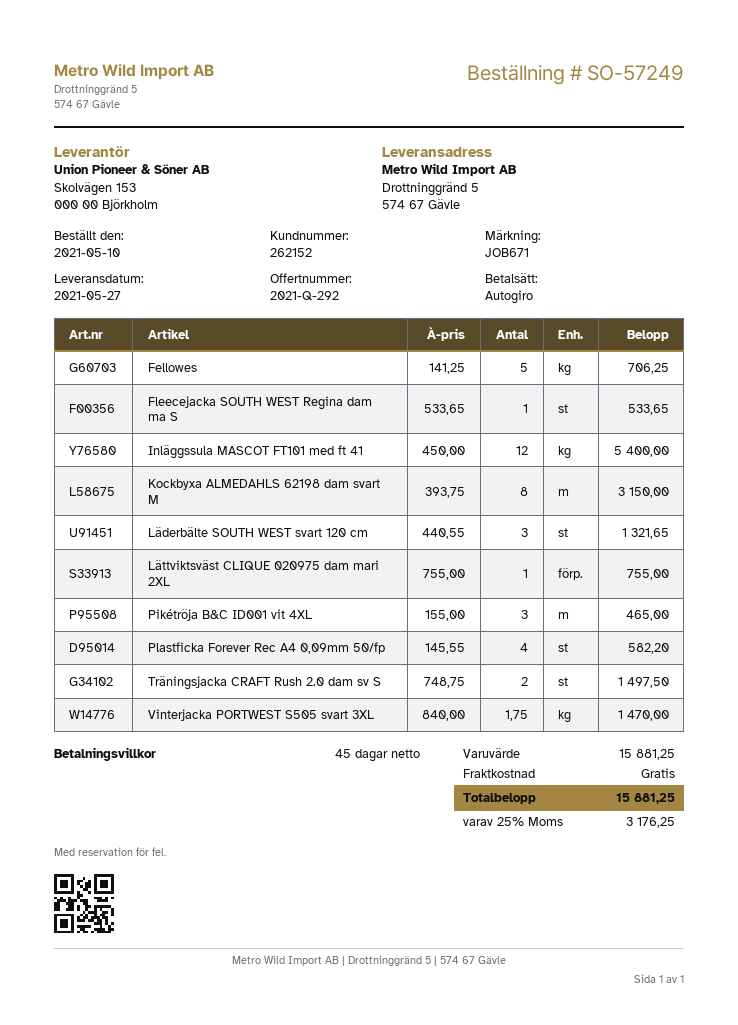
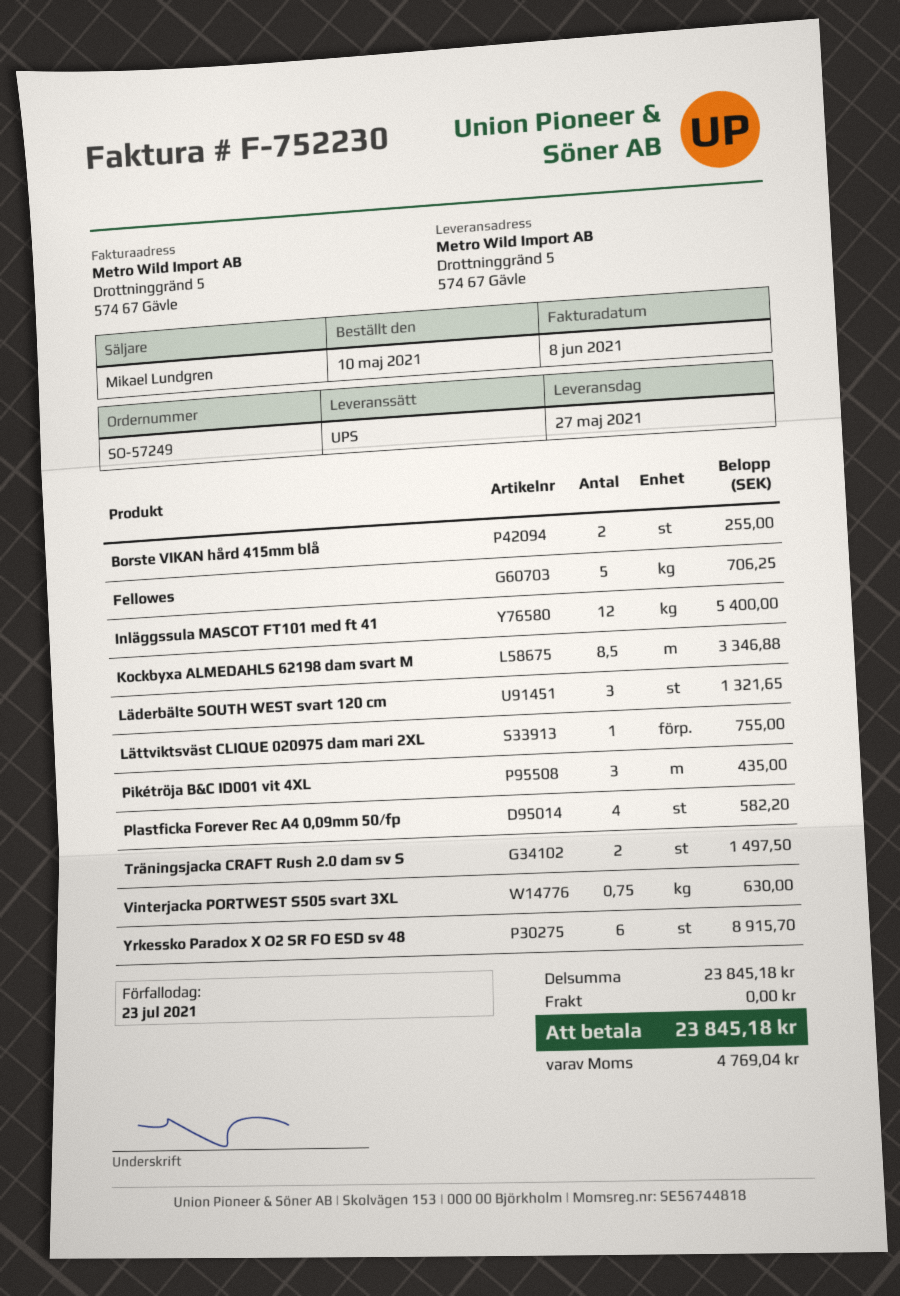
Fleecejacka SOUTH WEST Regina dam ma S: 1 for 533.65 -> none
Kockbyxa ALMEDAHLS 62198 dam svart M: 8 for 3150.00 -> 8.5 for 3346.88
Pikétröja B&C ID001 vit 4XL: 3 for 465.00 -> 3 for 435.00
Vinterjacka PORTWEST S505 svart 3XL: 1.75 for 1470.00 -> 0.75 for 630.00
Borste VIKAN hård 415mm blå: none -> 2 for 255.00
Yrkessko Paradox X O2 SR FO ESD sv 48: none -> 6 for 8915.70
subtotal: 15881.25 -> 23845.18
tax: 3176.25 -> 4769.04
total: 15881.25 -> 23845.18

